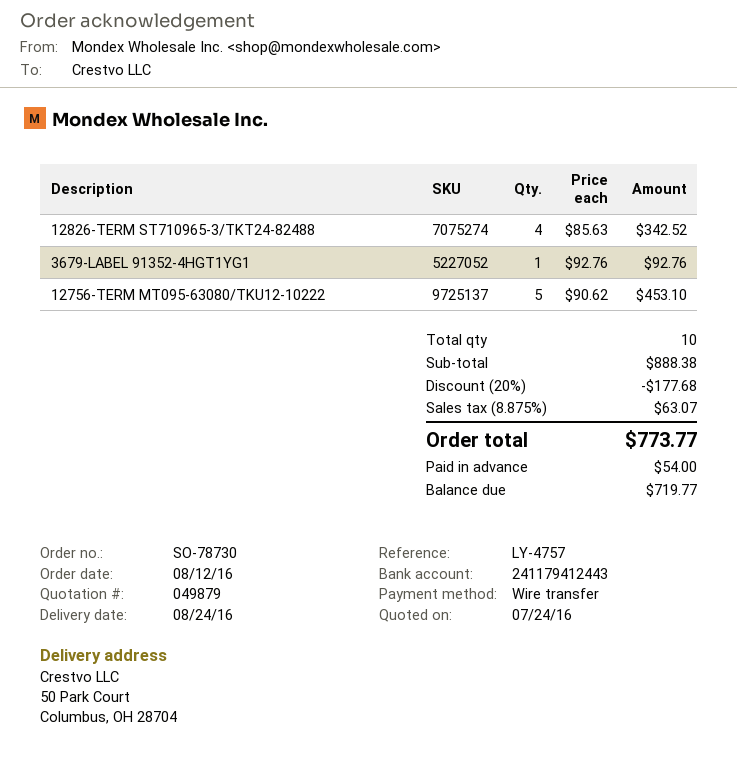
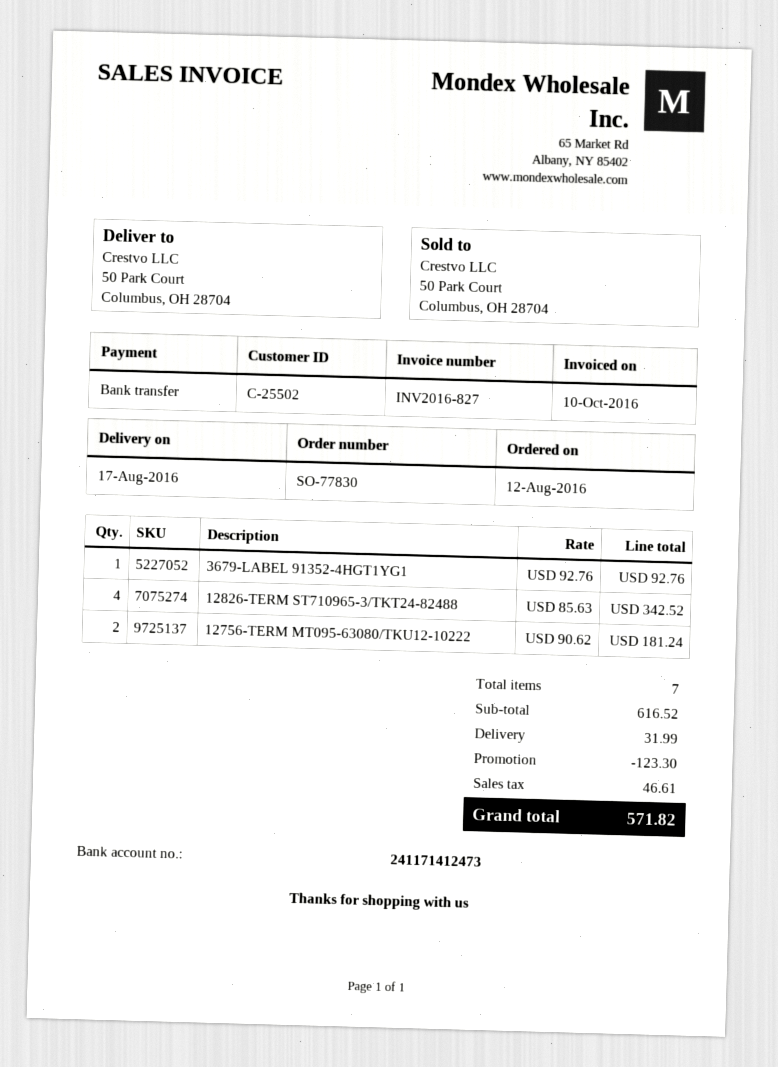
order number: SO-78730 -> SO-77830
delivery date: 2016-08-24 -> 2016-08-17
bank account: 241179412443 -> 241171412473
12756-TERM MT095-63080/TKU12-10222: 5 x 90.62 = 453.10 -> 2 x 90.62 = 181.24
total quantity: 10 -> 7
subtotal: 888.38 -> 616.52
discount: 177.68 -> 123.30
shipping: none -> 31.99
tax: 63.07 -> 46.61
total: 773.77 -> 571.82

